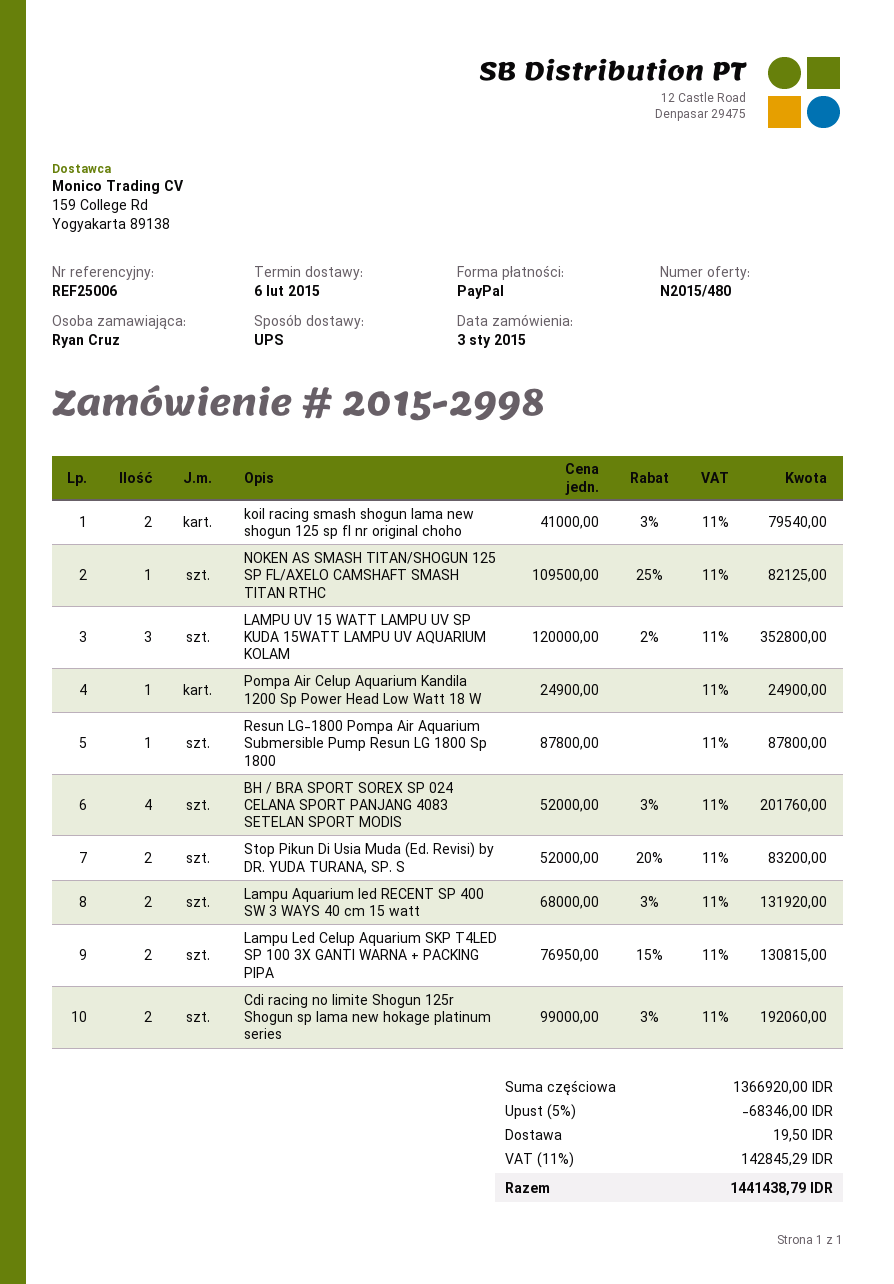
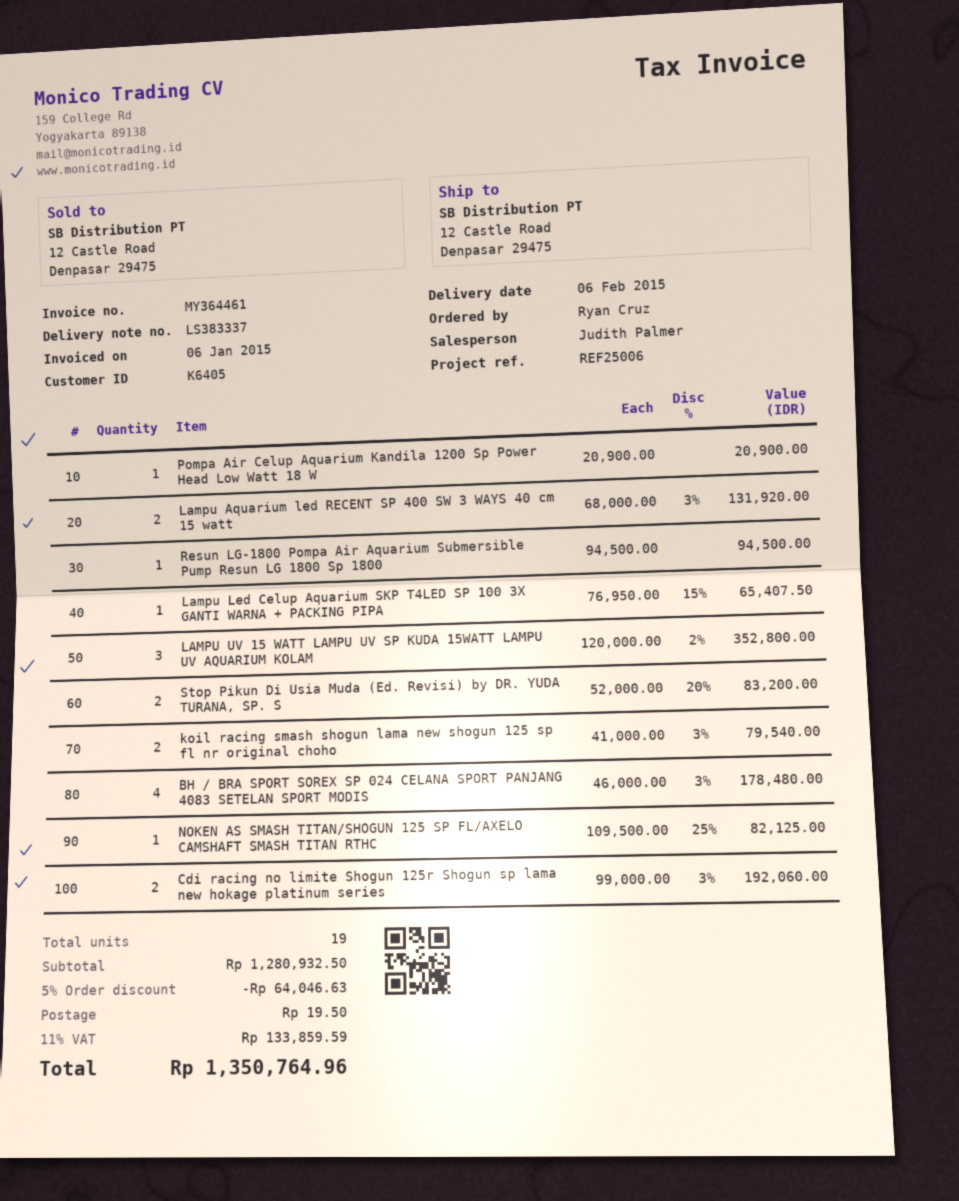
Pompa Air Celup Aquarium Kandila 1200 Sp Power Head Low Watt 18 W: 1 x 24900.00 = 24900.00 -> 1 x 20900.00 = 20900.00
Resun LG-1800 Pompa Air Aquarium Submersible Pump Resun LG 1800 Sp 1800: 1 x 87800.00 = 87800.00 -> 1 x 94500.00 = 94500.00
BH / BRA SPORT SOREX SP 024 CELANA SPORT PANJANG 4083 SETELAN SPORT MODIS: 4 x 52000.00 - 3% = 201760.00 -> 4 x 46000.00 - 3% = 178480.00
Lampu Led Celup Aquarium SKP T4LED SP 100 3X GANTI WARNA + PACKING PIPA: 2 x 76950.00 - 15% = 130815.00 -> 1 x 76950.00 - 15% = 65407.50
subtotal: 1366920.00 -> 1280932.50
discount: 5% = 68346.00 -> 5% = 64046.63
tax: 11% = 142845.29 -> 11% = 133859.59
total: 1441438.79 -> 1350764.96

